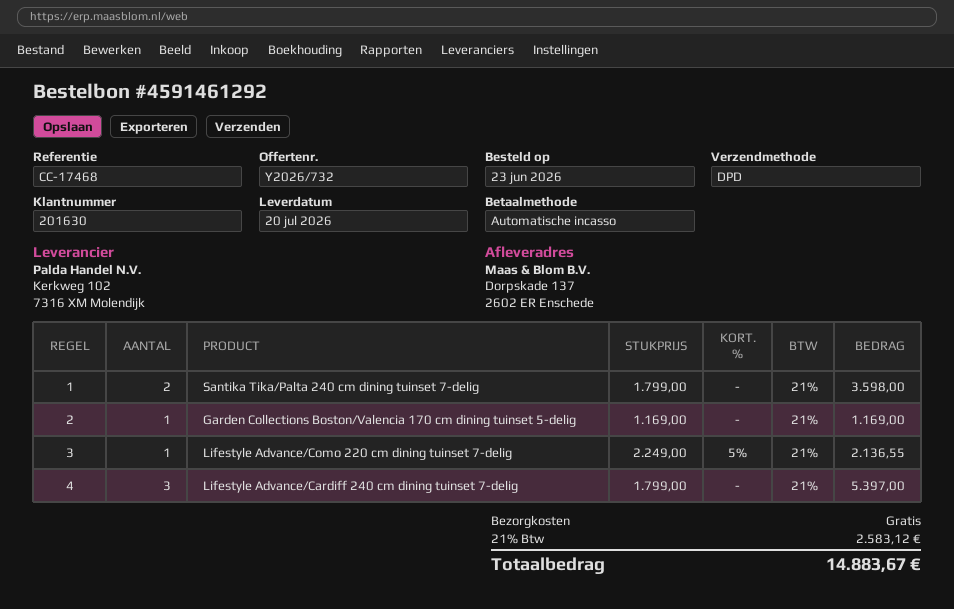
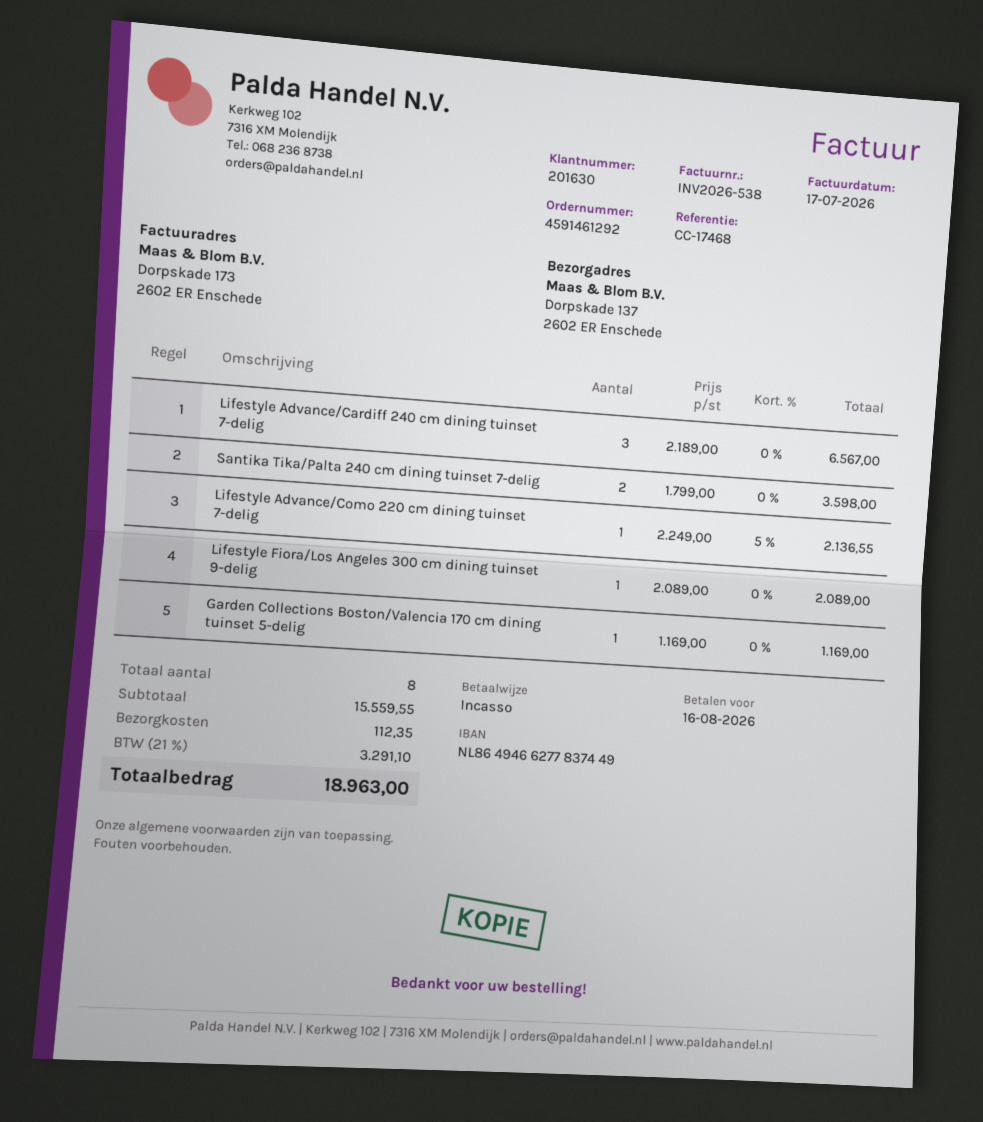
Lifestyle Advance/Cardiff 240 cm dining tuinset 7-delig: 3 x 1799.00 = 5397.00 -> 3 x 2189.00 = 6567.00
Lifestyle Fiora/Los Angeles 300 cm dining tuinset 9-delig: none -> 1 x 2089.00 = 2089.00
shipping: 0.00 -> 112.35
tax: 21% = 2583.12 -> 21% = 3291.10
total: 14883.67 -> 18963.00

